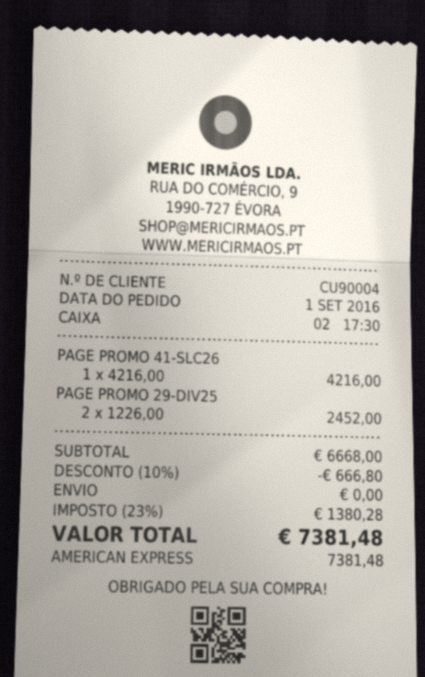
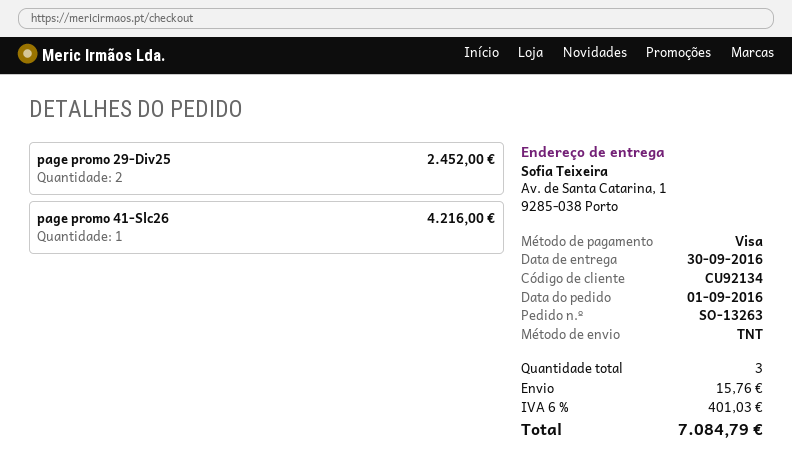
customer number: CU90004 -> CU92134
payment method: American Express -> Visa
discount: 10% = 666.80 -> none
shipping: 0.00 -> 15.76
tax: 23% = 1380.28 -> 6% = 401.03
total: 7381.48 -> 7084.79

